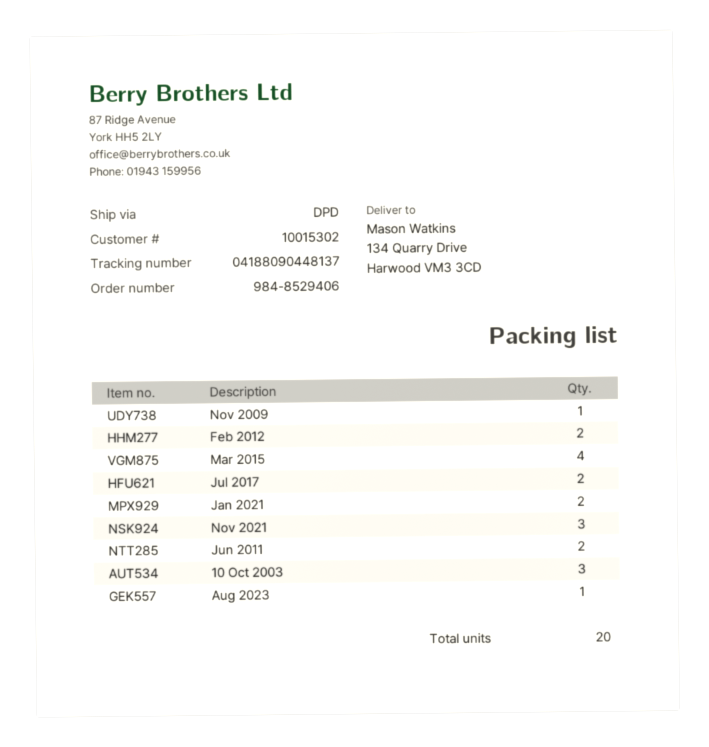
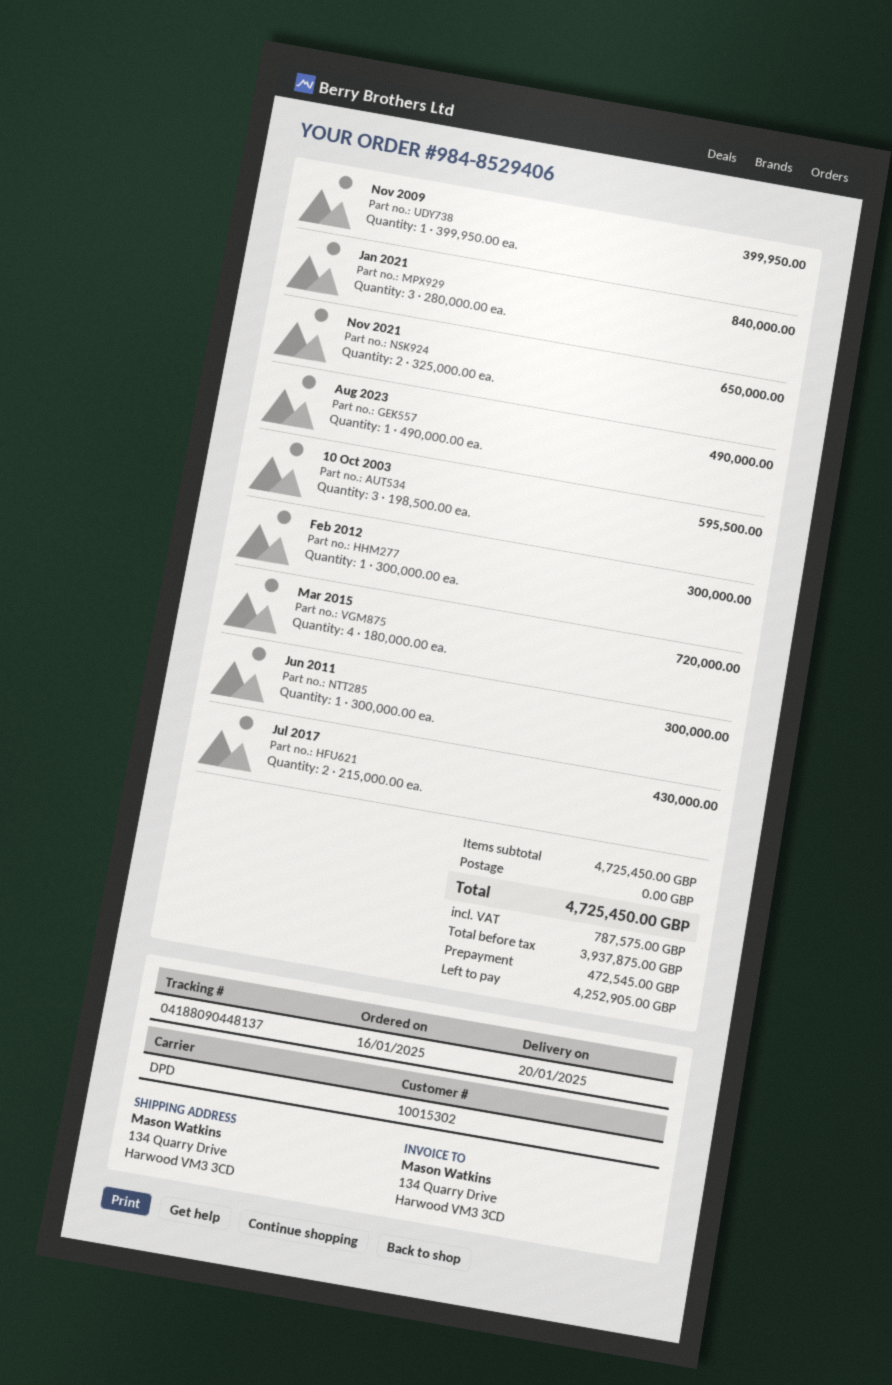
Feb 2012: 2 -> 1
Jan 2021: 2 -> 3
Nov 2021: 3 -> 2
Jun 2011: 2 -> 1

